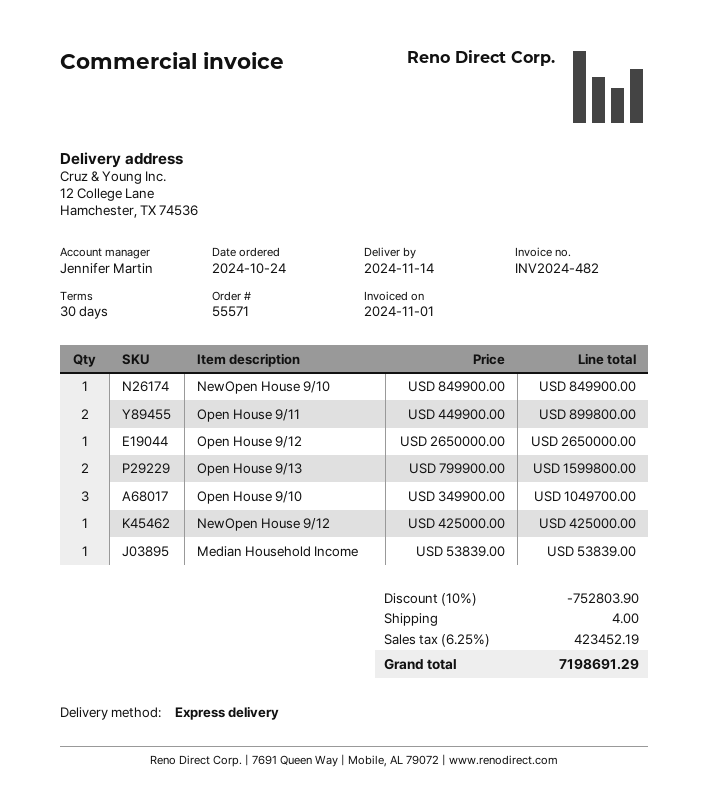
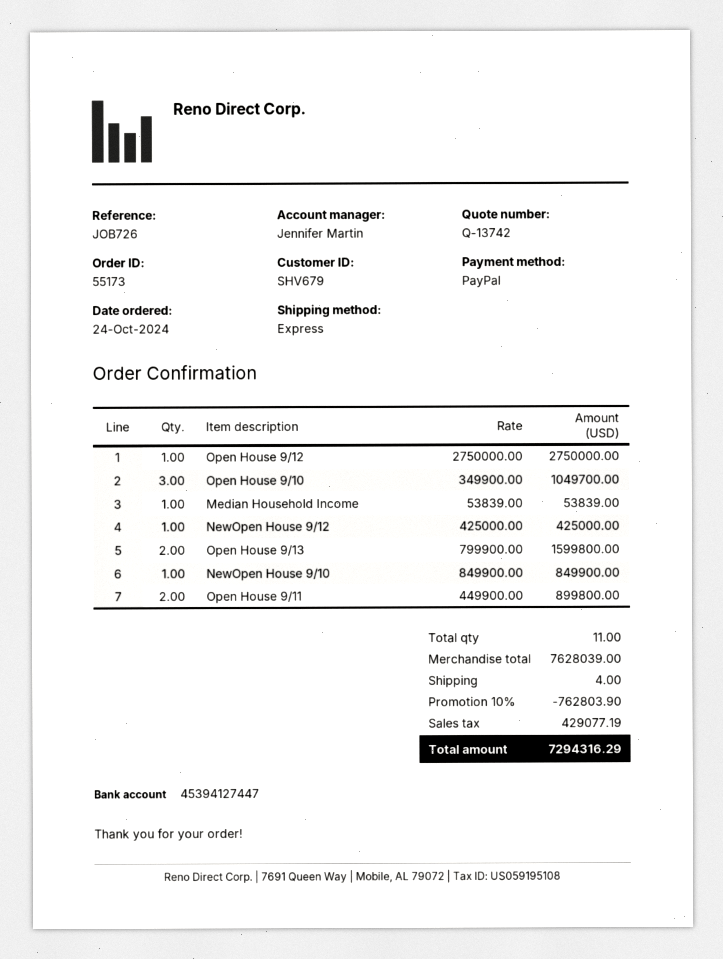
order number: 55571 -> 55173
Open House 9/12: 1 x 2650000.00 = 2650000.00 -> 1 x 2750000.00 = 2750000.00
discount: 10% = 752803.90 -> 10% = 762803.90
tax: 423452.19 -> 429077.19
total: 7198691.29 -> 7294316.29

